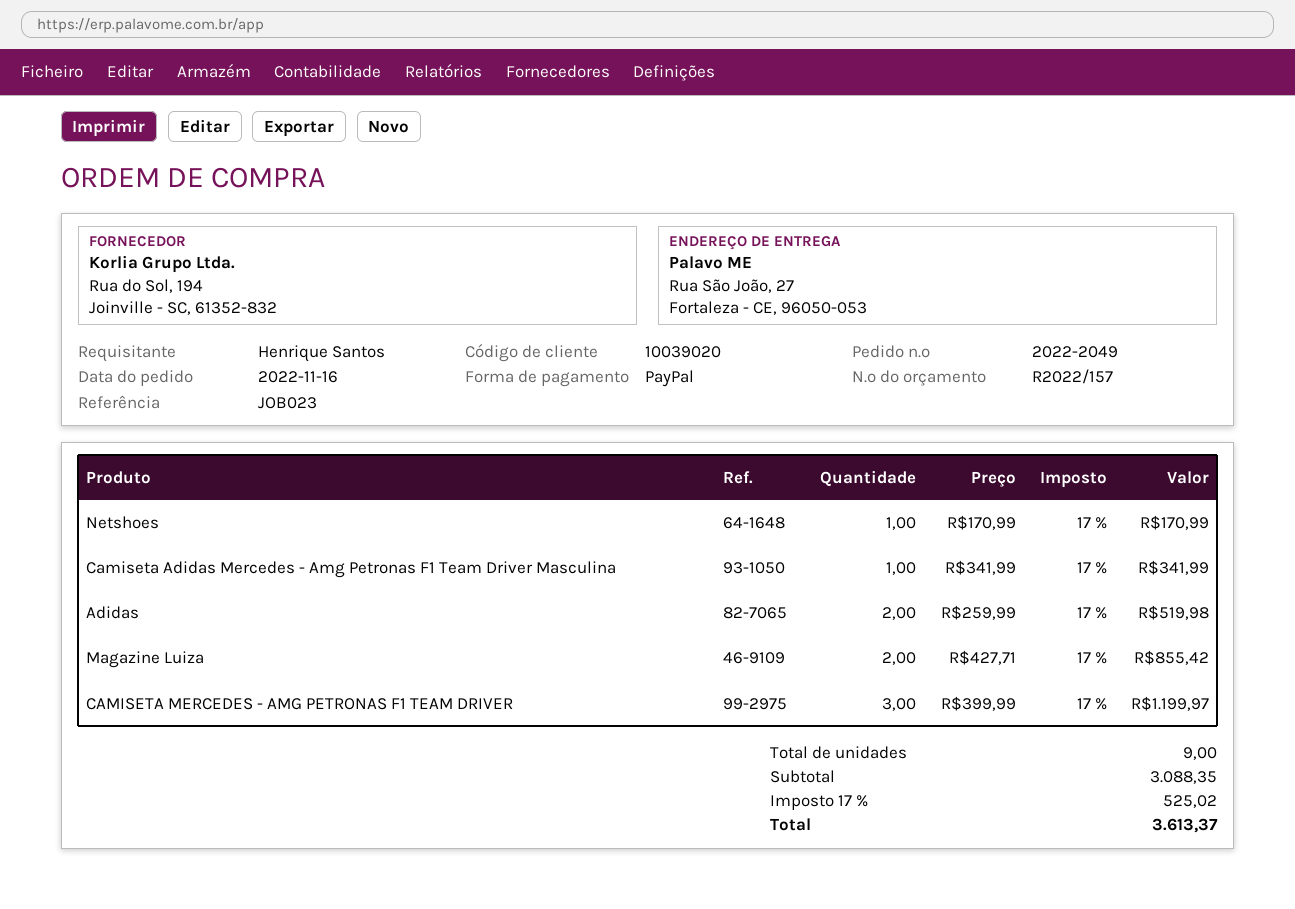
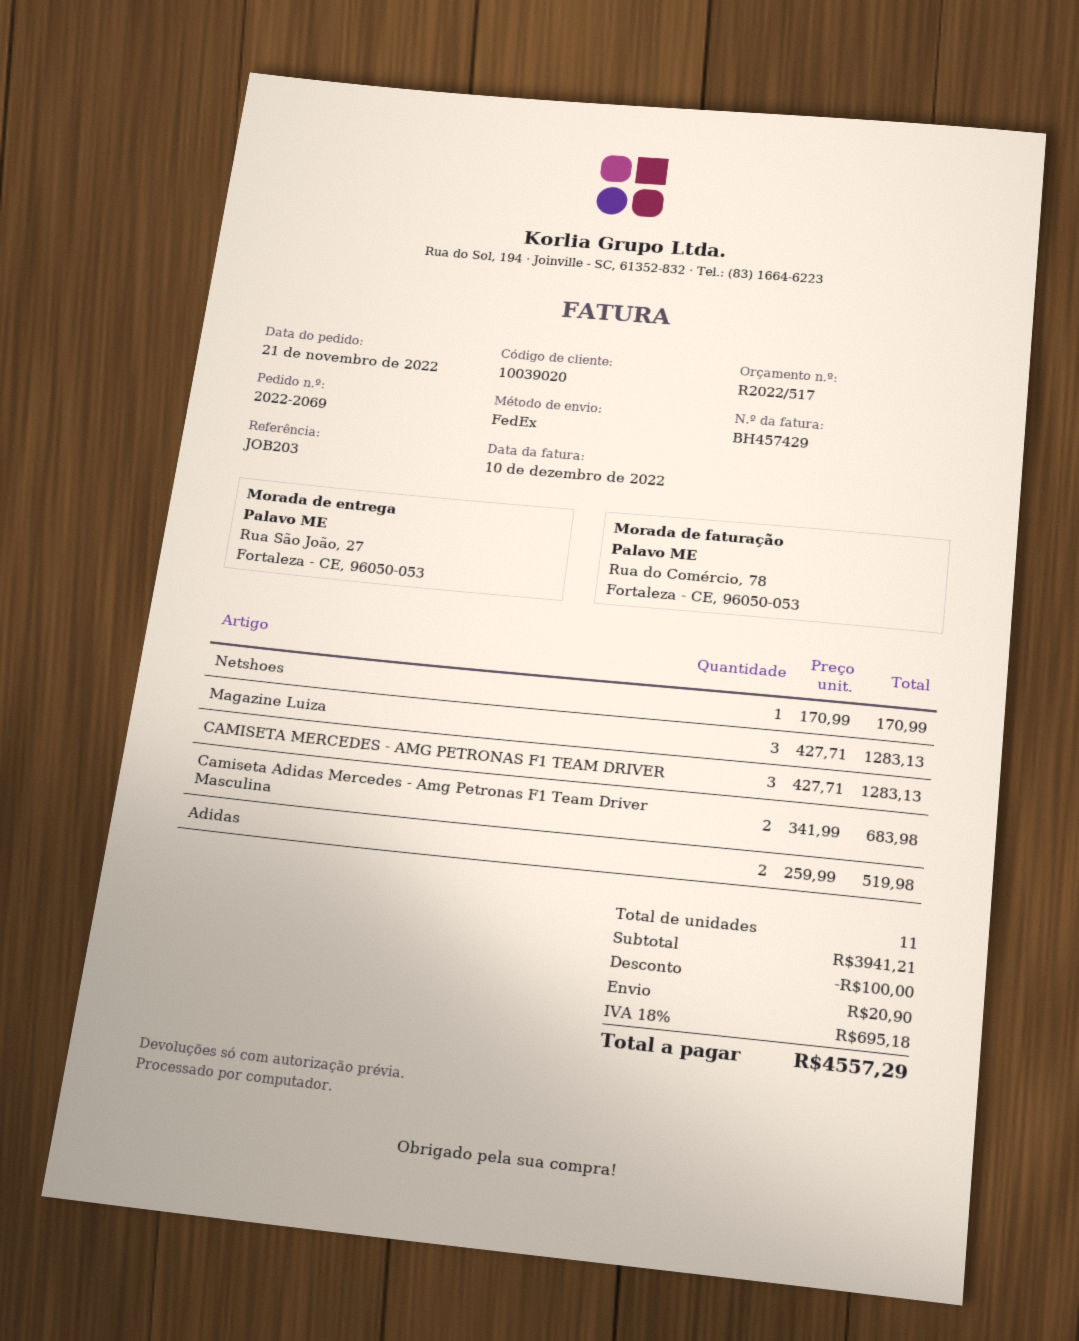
quote number: R2022/157 -> R2022/517
order number: 2022-2049 -> 2022-2069
order date: 2022-11-16 -> 2022-11-21
reference: JOB023 -> JOB203
Camiseta Adidas Mercedes - Amg Petronas F1 Team Driver Masculina: 1 x 341.99 = 341.99 -> 2 x 341.99 = 683.98
Magazine Luiza: 2 x 427.71 = 855.42 -> 3 x 427.71 = 1283.13
CAMISETA MERCEDES - AMG PETRONAS F1 TEAM DRIVER: 3 x 399.99 = 1199.97 -> 3 x 427.71 = 1283.13
total quantity: 9 -> 11
subtotal: 3088.35 -> 3941.21
discount: none -> 100.00
shipping: none -> 20.90
tax: 17% = 525.02 -> 18% = 695.18
total: 3613.37 -> 4557.29

